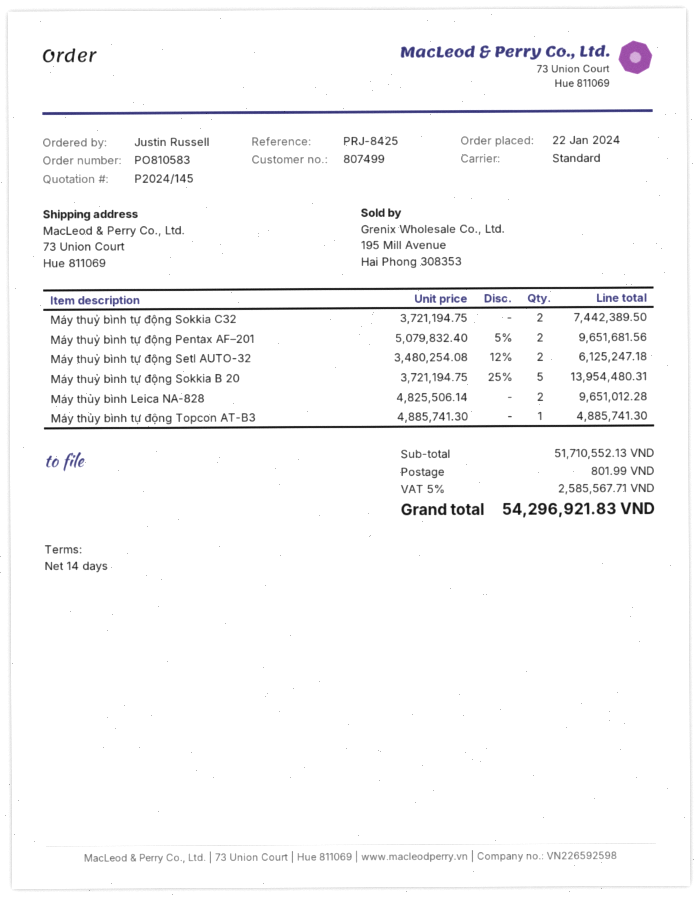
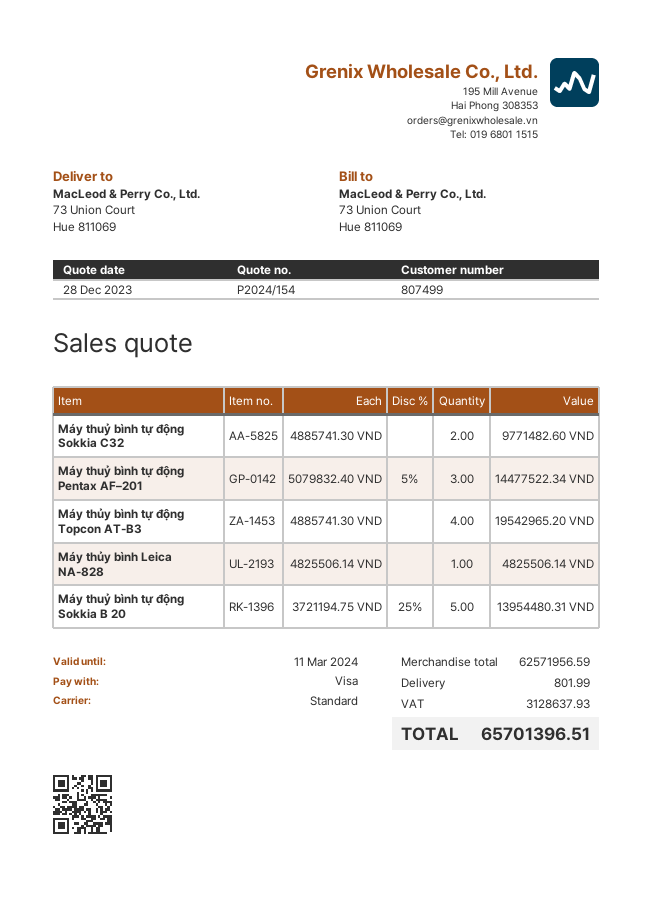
quote number: P2024/145 -> P2024/154
Máy thuỷ bình tự động Sokkia C32: 2 x 3721194.75 = 7442389.50 -> 2 x 4885741.30 = 9771482.60
Máy thuỷ bình tự động Pentax AF–201: 2 x 5079832.40 - 5% = 9651681.56 -> 3 x 5079832.40 - 5% = 14477522.34
Máy thuỷ bình tự động Setl AUTO-32: 2 x 3480254.08 - 12% = 6125247.18 -> none
Máy thủy bình Leica NA-828: 2 x 4825506.14 = 9651012.28 -> 1 x 4825506.14 = 4825506.14
Máy thủy bình tự động Topcon AT-B3: 1 x 4885741.30 = 4885741.30 -> 4 x 4885741.30 = 19542965.20
subtotal: 51710552.13 -> 62571956.59
tax: 2585567.71 -> 3128637.93
total: 54296921.83 -> 65701396.51

